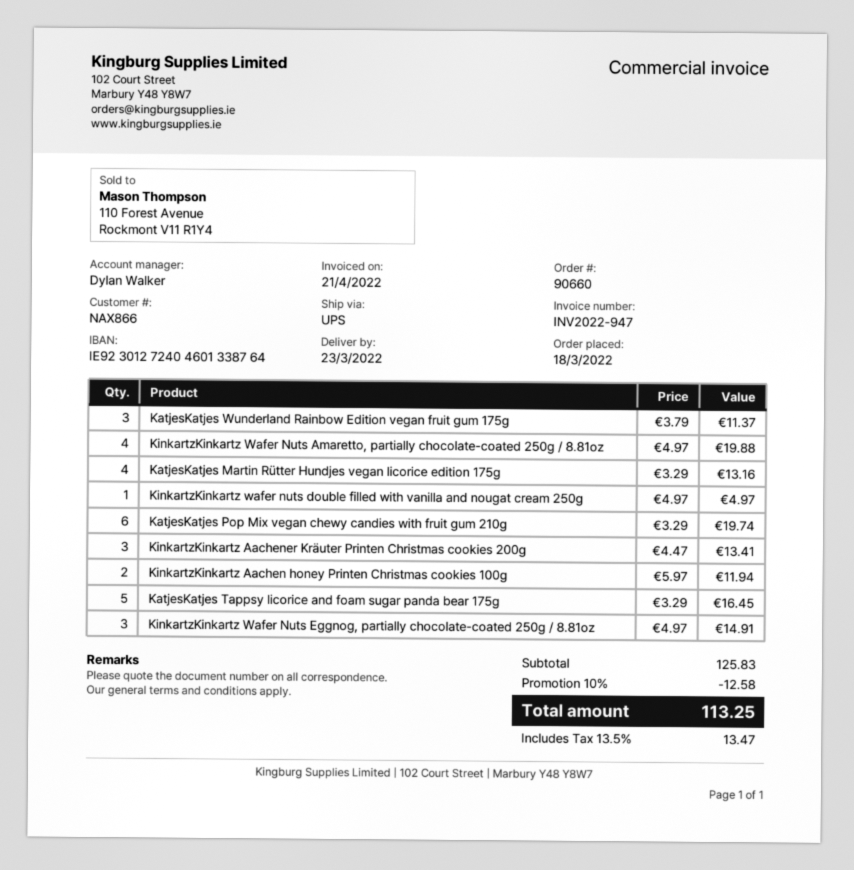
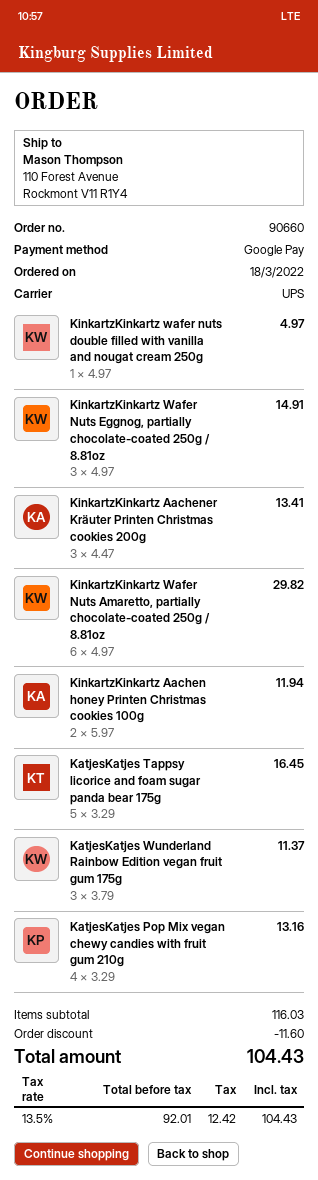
KinkartzKinkartz Wafer Nuts Amaretto, partially chocolate-coated 250g / 8.81oz: 4 x 4.97 = 19.88 -> 6 x 4.97 = 29.82
KatjesKatjes Martin Rütter Hundjes vegan licorice edition 175g: 4 x 3.29 = 13.16 -> none
KatjesKatjes Pop Mix vegan chewy candies with fruit gum 210g: 6 x 3.29 = 19.74 -> 4 x 3.29 = 13.16
subtotal: 125.83 -> 116.03
discount: 12.58 -> 11.60
tax: 13.5% = 13.47 -> 13.5% = 12.42
total: 113.25 -> 104.43

